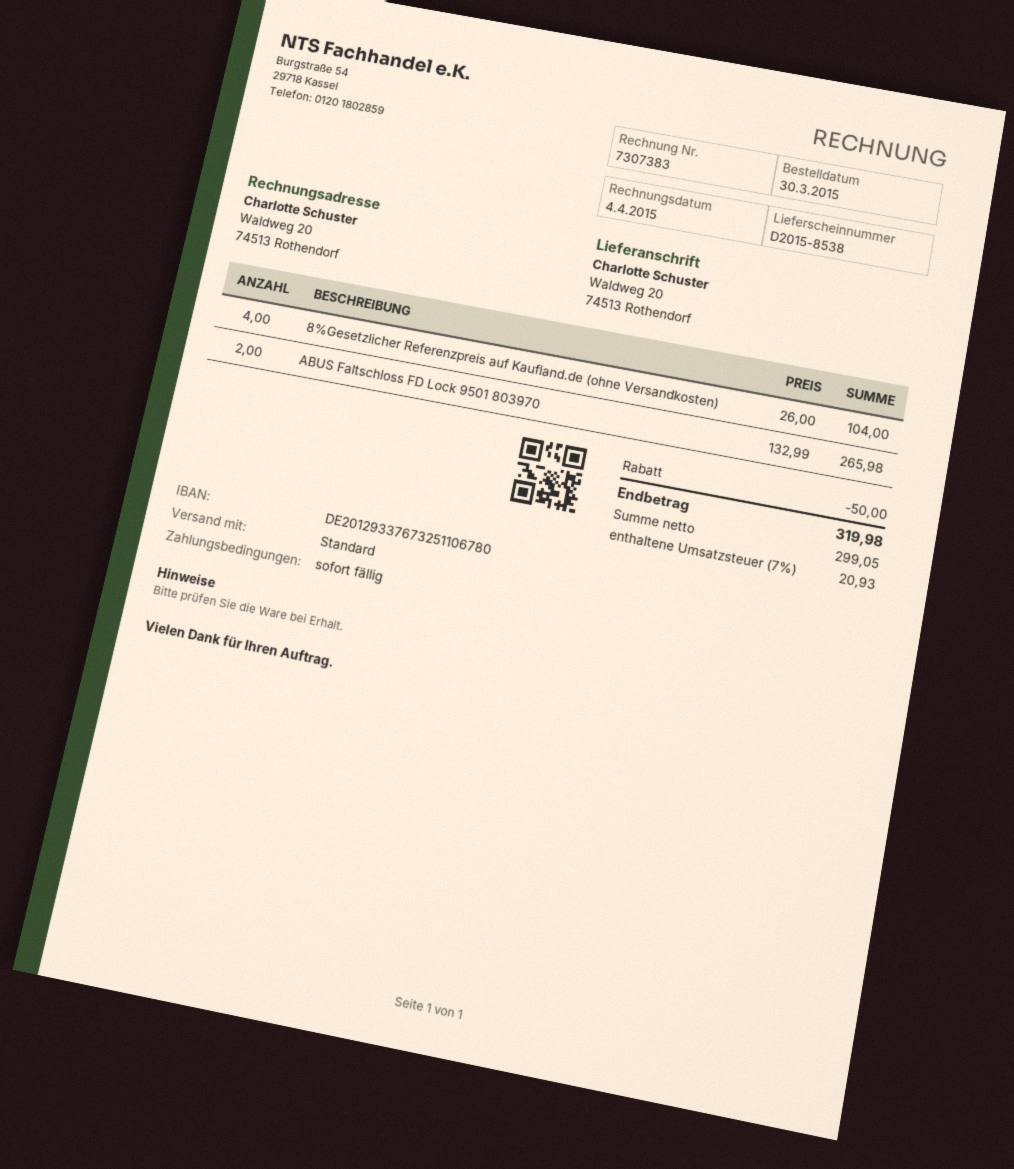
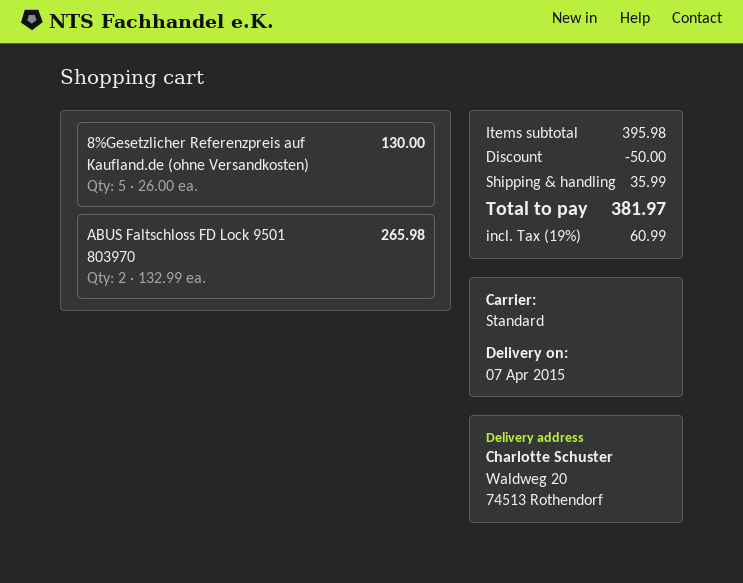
8%Gesetzlicher Referenzpreis auf Kaufland.de (ohne Versandkosten): 4 x 26.00 = 104.00 -> 5 x 26.00 = 130.00
shipping: none -> 35.99
tax: 7% = 20.93 -> 19% = 60.99
total: 319.98 -> 381.97

